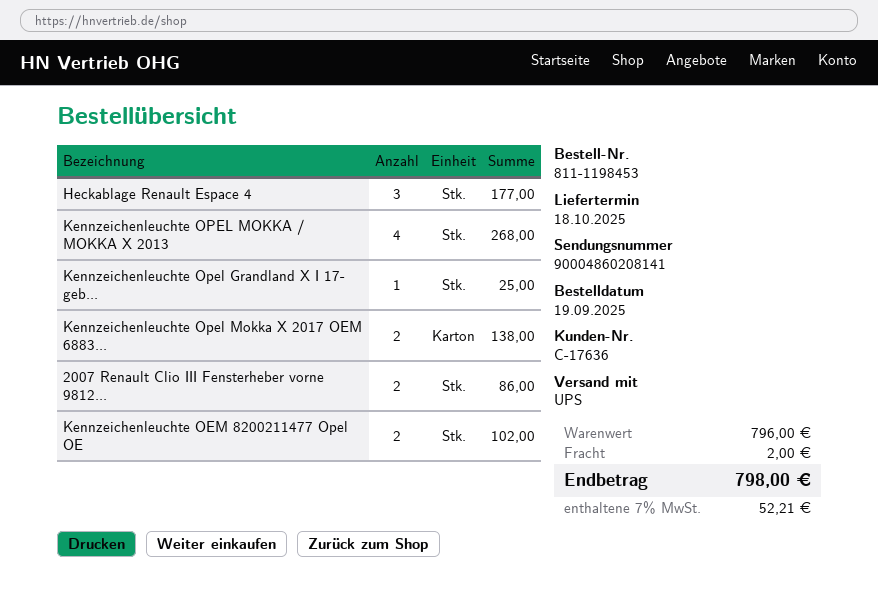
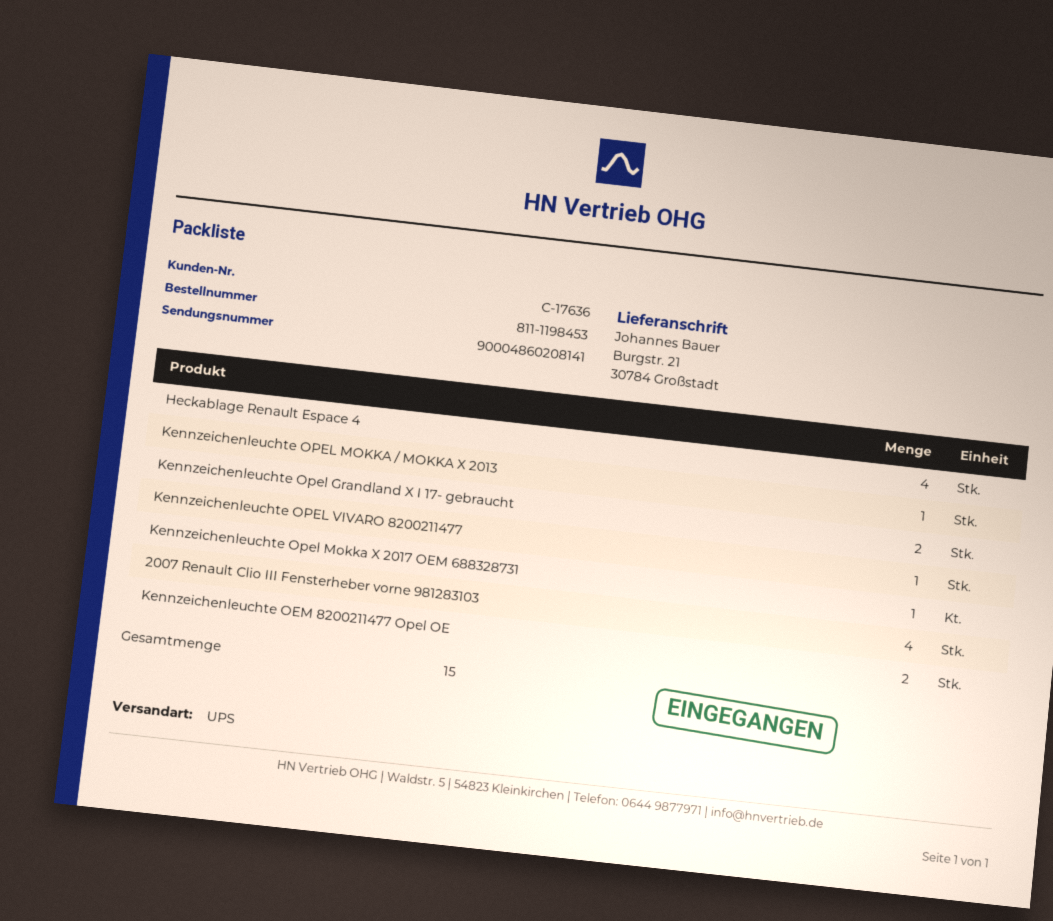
Heckablage Renault Espace 4: 3 -> 4
Kennzeichenleuchte OPEL MOKKA / MOKKA X 2013: 4 -> 1
Kennzeichenleuchte Opel Grandland X I 17- geb...: 1 -> 2
Kennzeichenleuchte Opel Mokka X 2017 OEM 6883...: 2 -> 1
2007 Renault Clio III Fensterheber vorne 9812...: 2 -> 4
Kennzeichenleuchte OPEL VIVARO 8200211477: none -> 1

